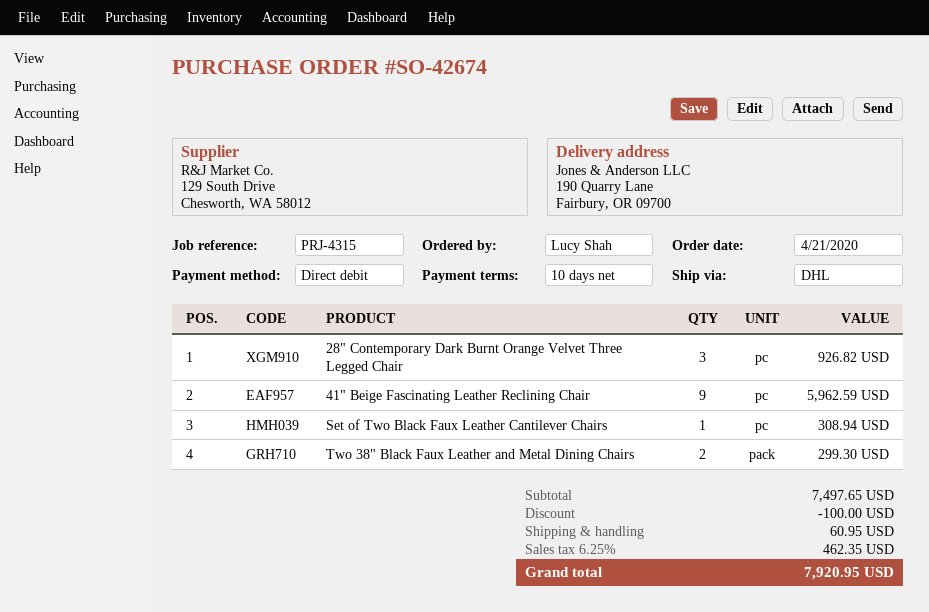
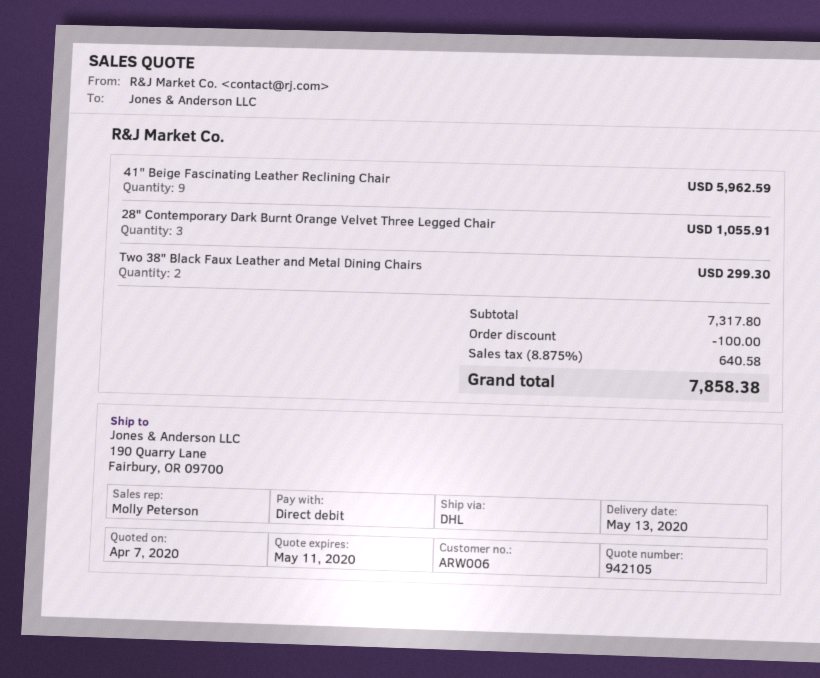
28" Contemporary Dark Burnt Orange Velvet Three Legged Chair: 3 for 926.82 -> 3 for 1055.91
Set of Two Black Faux Leather Cantilever Chairs: 1 for 308.94 -> none
subtotal: 7497.65 -> 7317.80
shipping: 60.95 -> none
tax: 6.25% = 462.35 -> 8.875% = 640.58
total: 7920.95 -> 7858.38

